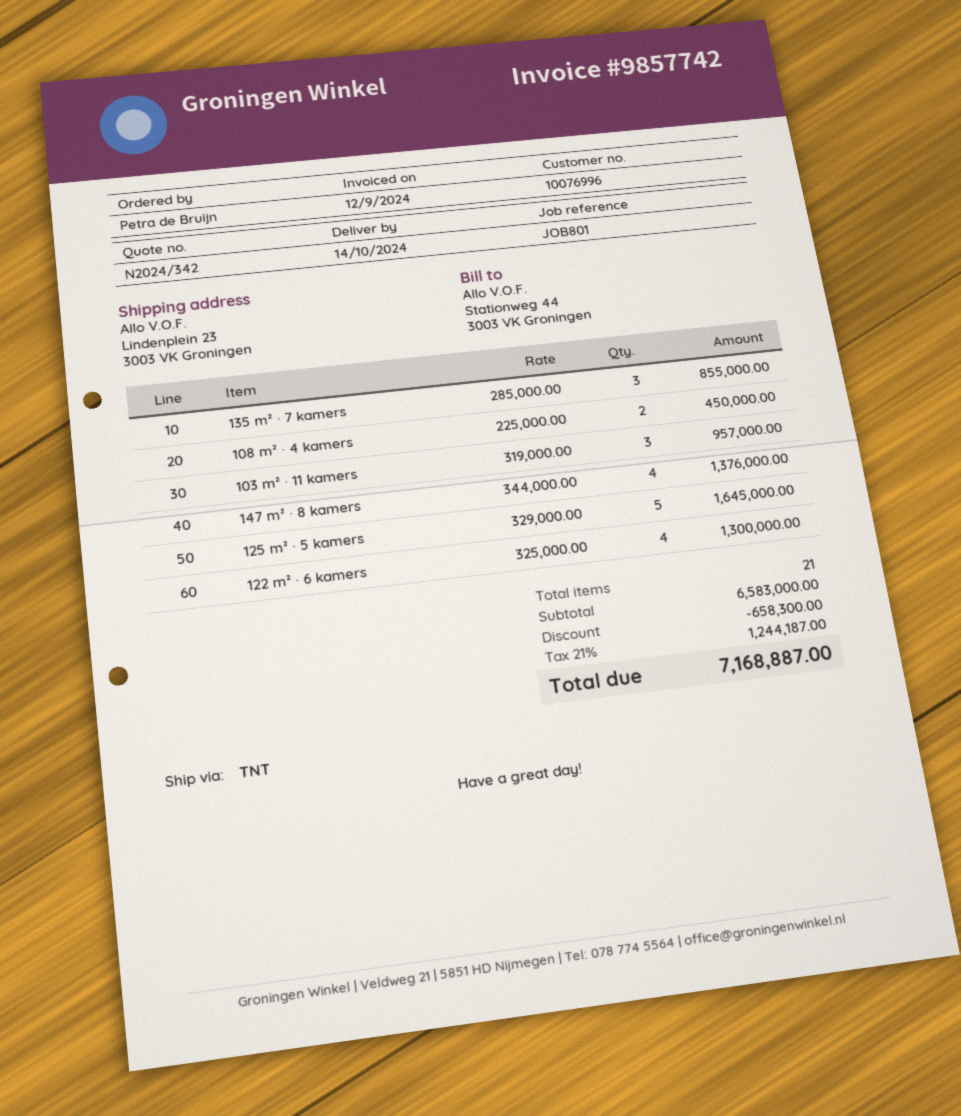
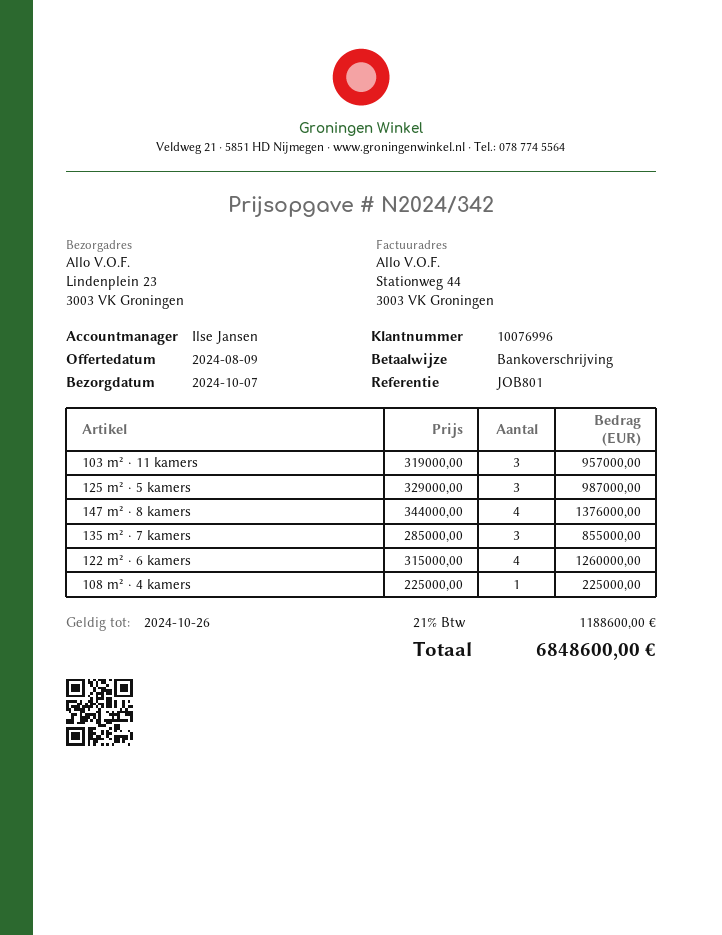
delivery date: 2024-10-14 -> 2024-10-07
108 m² · 4 kamers: 2 x 225000.00 = 450000.00 -> 1 x 225000.00 = 225000.00
125 m² · 5 kamers: 5 x 329000.00 = 1645000.00 -> 3 x 329000.00 = 987000.00
122 m² · 6 kamers: 4 x 325000.00 = 1300000.00 -> 4 x 315000.00 = 1260000.00
discount: 658300.00 -> none
tax: 21% = 1244187.00 -> 21% = 1188600.00
total: 7168887.00 -> 6848600.00

